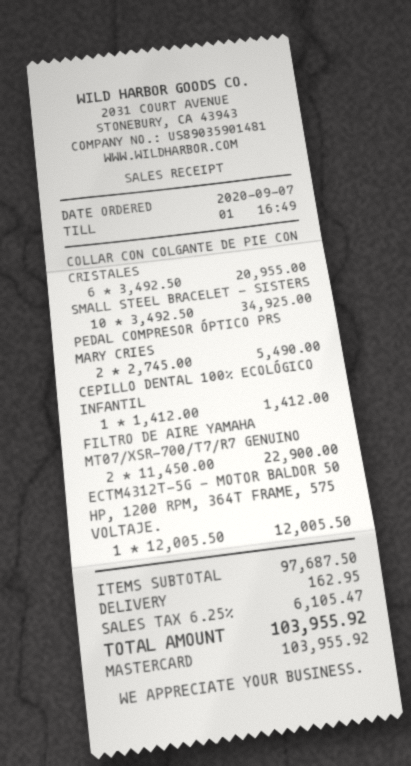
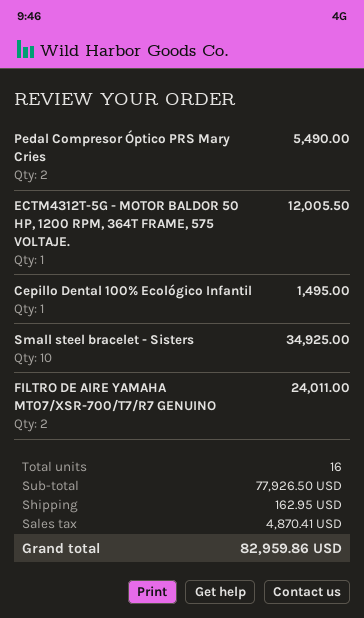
COLLAR CON COLGANTE DE PIE CON CRISTALES: 6 for 20955.00 -> none
CEPILLO DENTAL 100% ECOLÓGICO INFANTIL: 1 for 1412.00 -> 1 for 1495.00
FILTRO DE AIRE YAMAHA MT07/XSR-700/T7/R7 GENUINO: 2 for 22900.00 -> 2 for 24011.00
subtotal: 97687.50 -> 77926.50
tax: 6105.47 -> 4870.41
total: 103955.92 -> 82959.86

